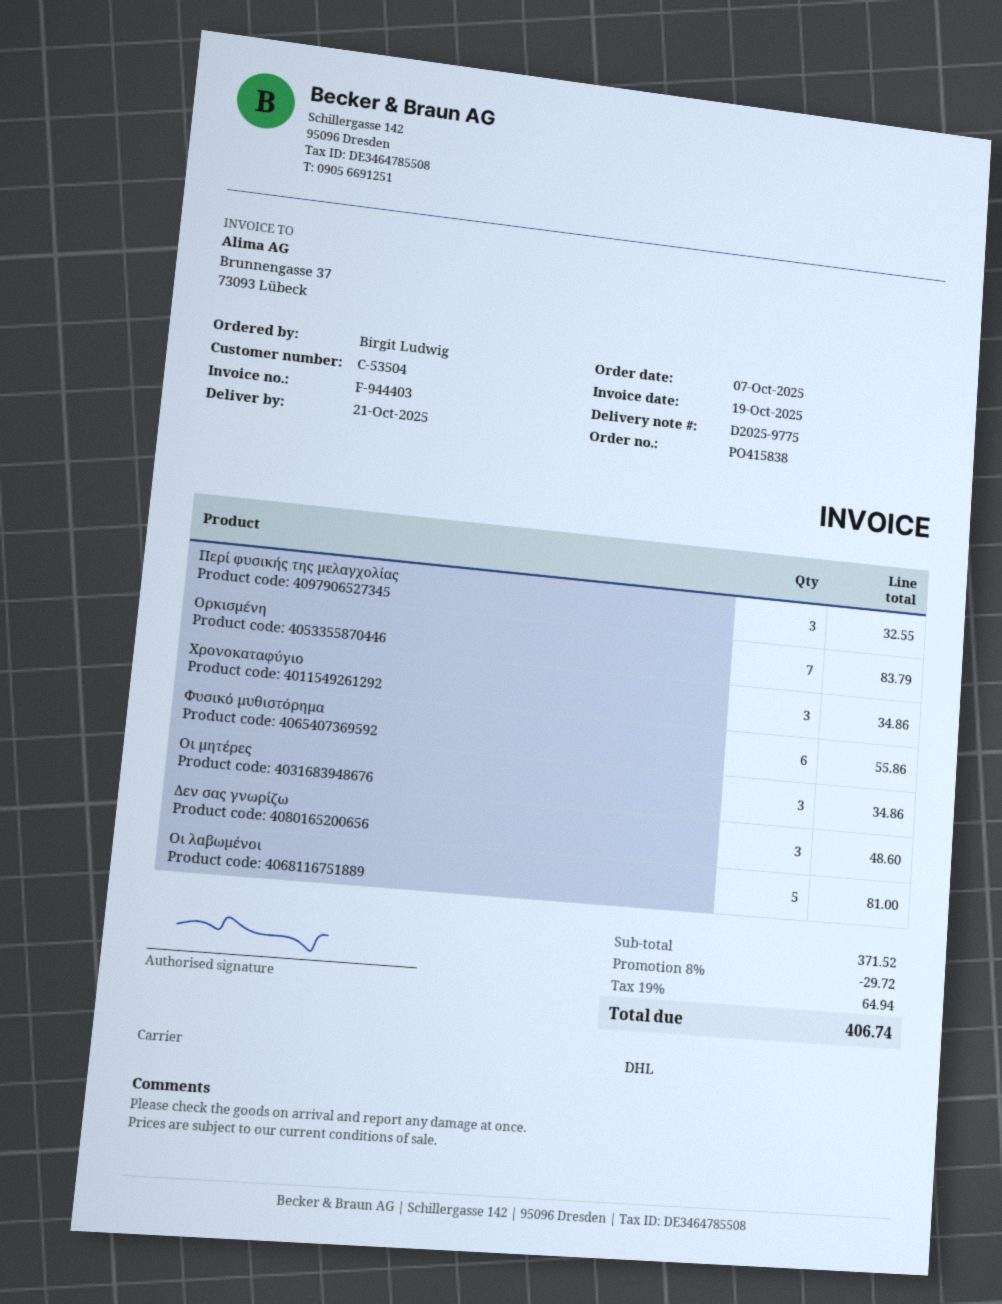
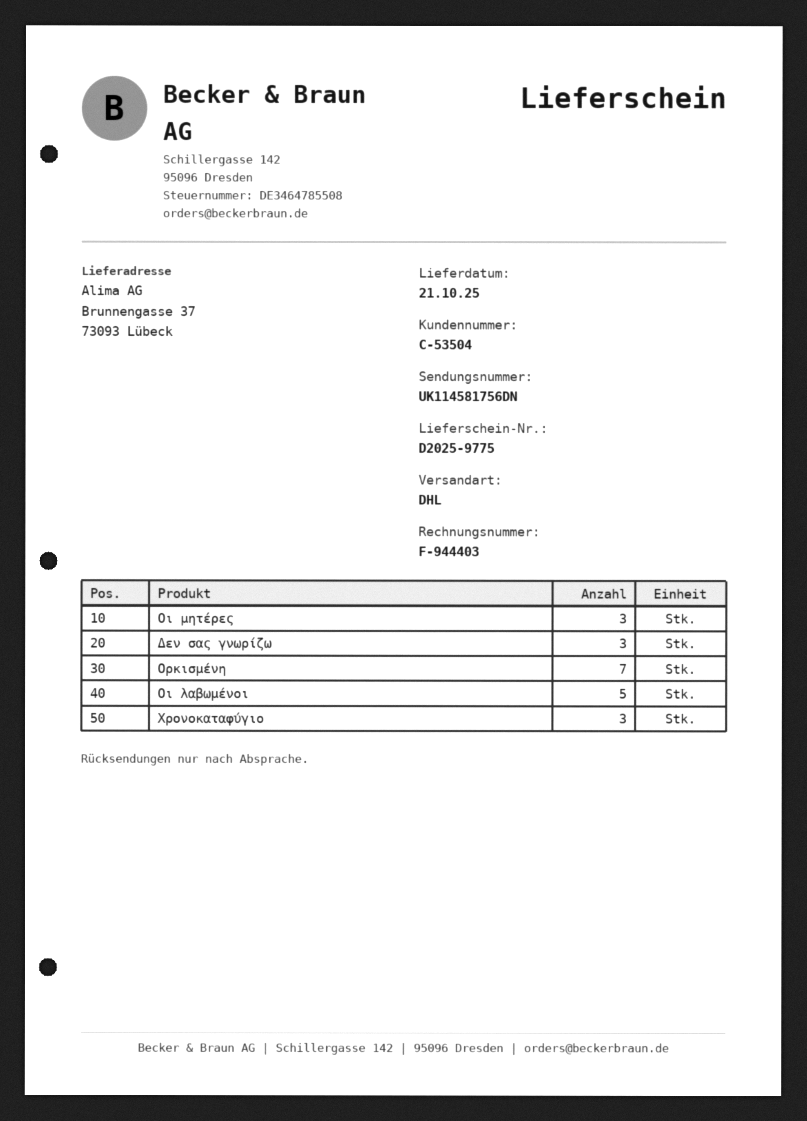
Περί φυσικής της μελαγχολίας: 3 -> none
Φυσικό μυθιστόρημα: 6 -> none

